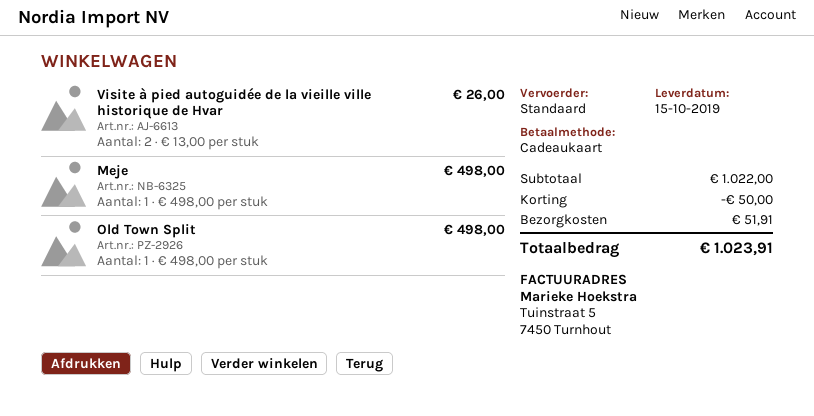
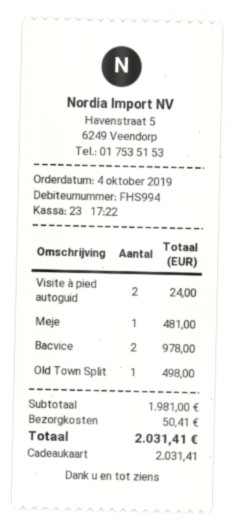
Visite à pied autoguidée de la vieille ville historique de Hvar: 2 for 26.00 -> 2 for 24.00
Meje: 1 for 498.00 -> 1 for 481.00
Bacvice: none -> 2 for 978.00
subtotal: 1022.00 -> 1981.00
discount: 50.00 -> none
shipping: 51.91 -> 50.41
total: 1023.91 -> 2031.41

